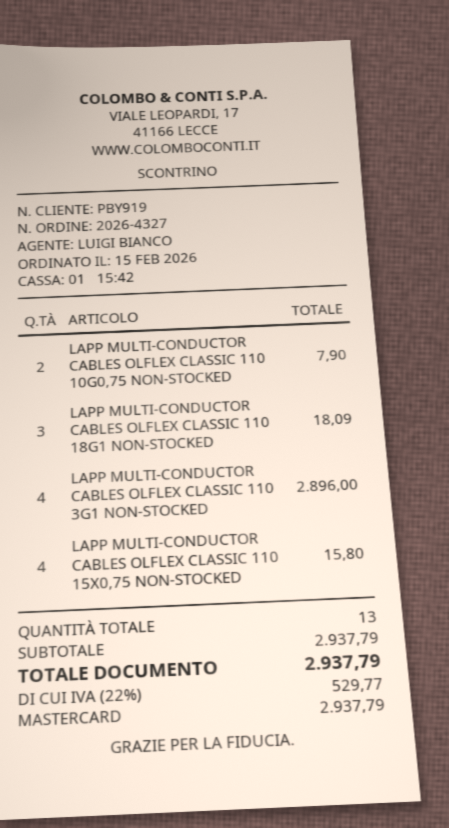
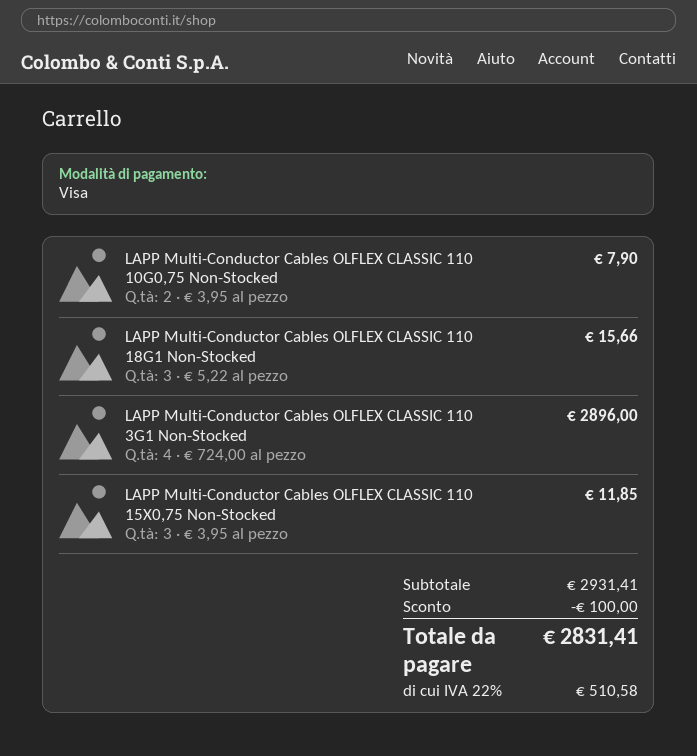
payment method: Mastercard -> Visa
LAPP MULTI-CONDUCTOR CABLES OLFLEX CLASSIC 110 18G1 NON-STOCKED: 3 for 18.09 -> 3 for 15.66
LAPP MULTI-CONDUCTOR CABLES OLFLEX CLASSIC 110 15X0,75 NON-STOCKED: 4 for 15.80 -> 3 for 11.85
subtotal: 2937.79 -> 2931.41
discount: none -> 100.00
tax: 22% = 529.77 -> 22% = 510.58
total: 2937.79 -> 2831.41

